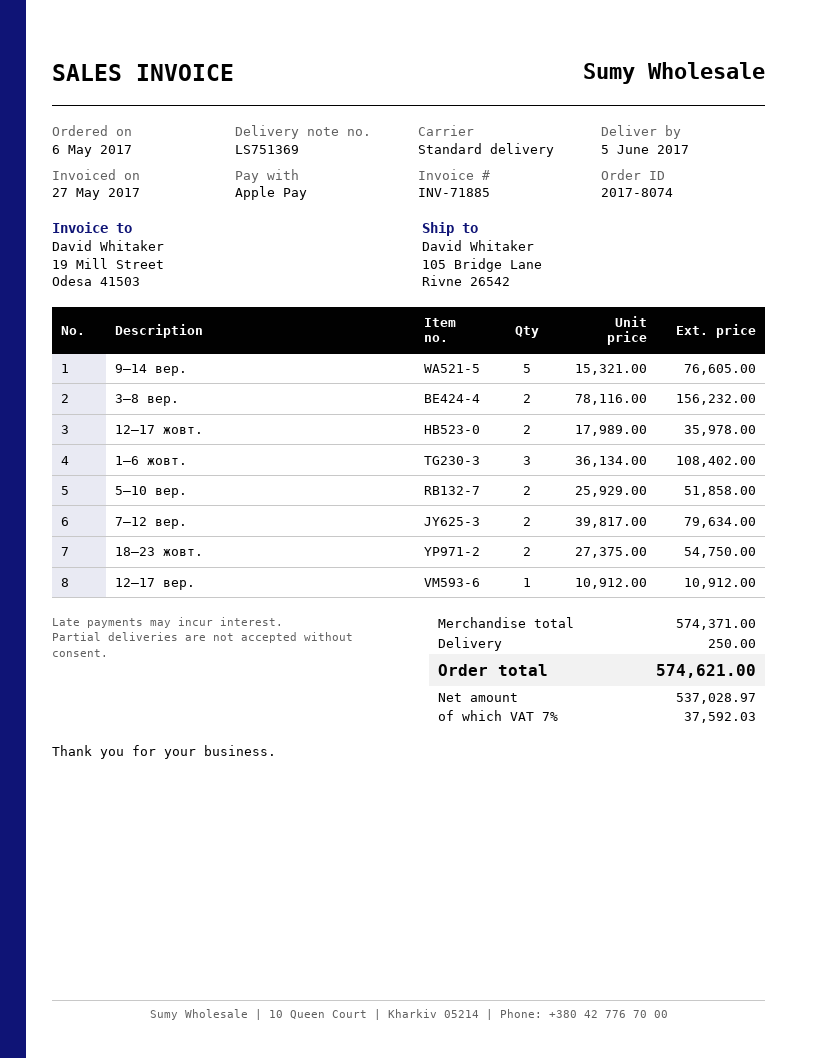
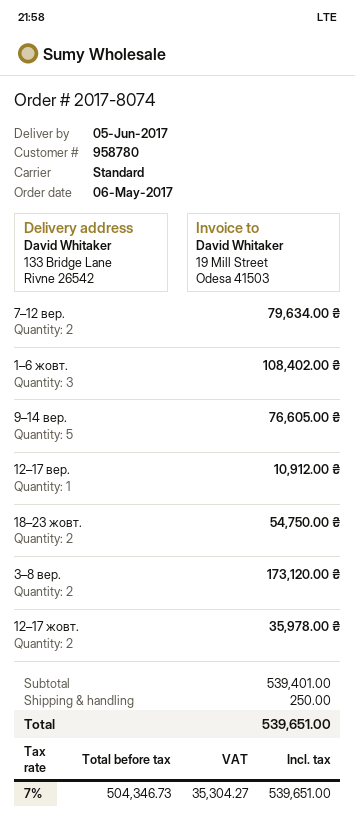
ship to: 105 Bridge Lane, Rivne 26542 -> 133 Bridge Lane, Rivne 26542
3–8 вер.: 2 for 156232.00 -> 2 for 173120.00
5–10 вер.: 2 for 51858.00 -> none
subtotal: 574371.00 -> 539401.00
net: 537028.97 -> 504346.73
tax: 7% = 37592.03 -> 7% = 35304.27
total: 574621.00 -> 539651.00

